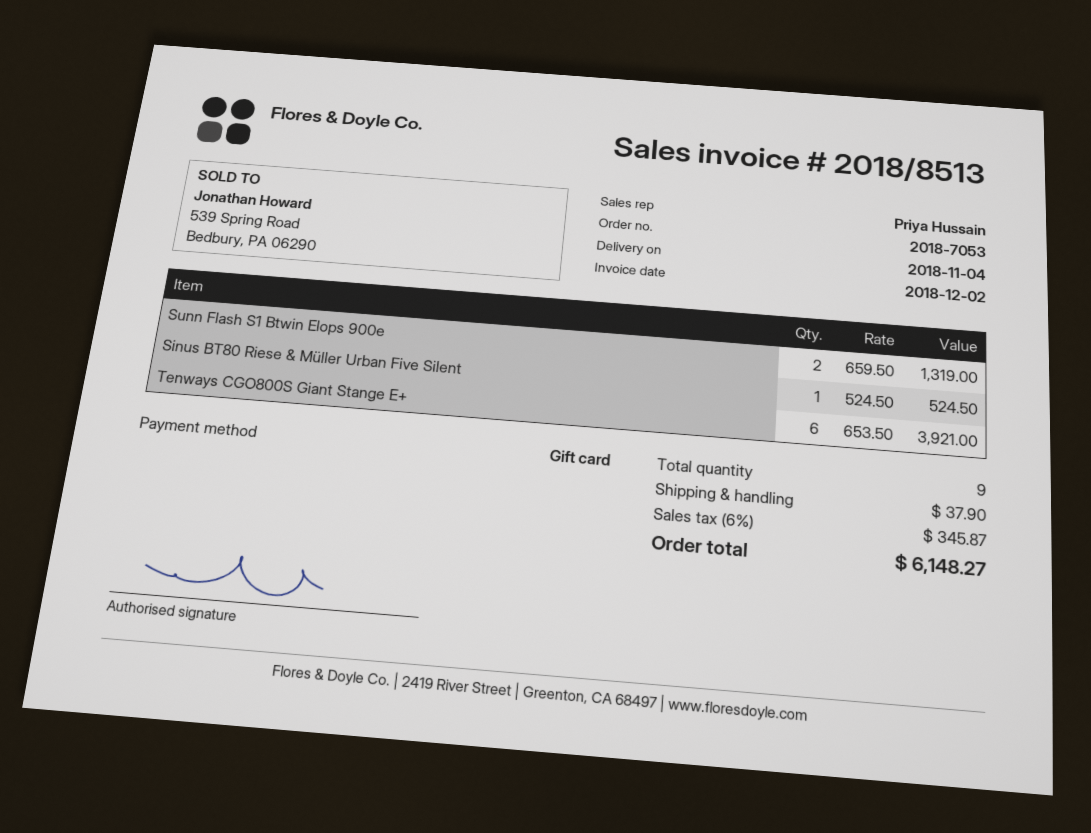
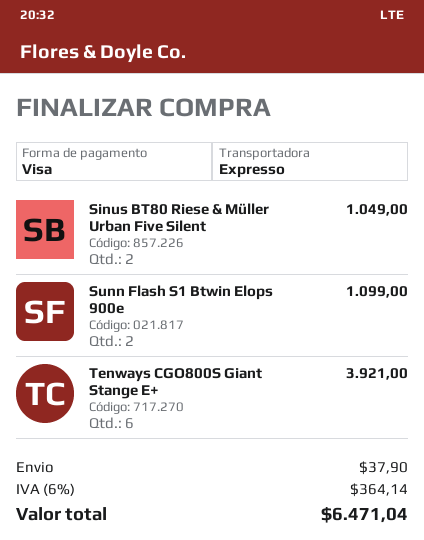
payment method: gift card -> Visa
Sunn Flash S1 Btwin Elops 900e: 2 for 1319.00 -> 2 for 1099.00
Sinus BT80 Riese & Müller Urban Five Silent: 1 for 524.50 -> 2 for 1049.00
tax: 6% = 345.87 -> 6% = 364.14
total: 6148.27 -> 6471.04

